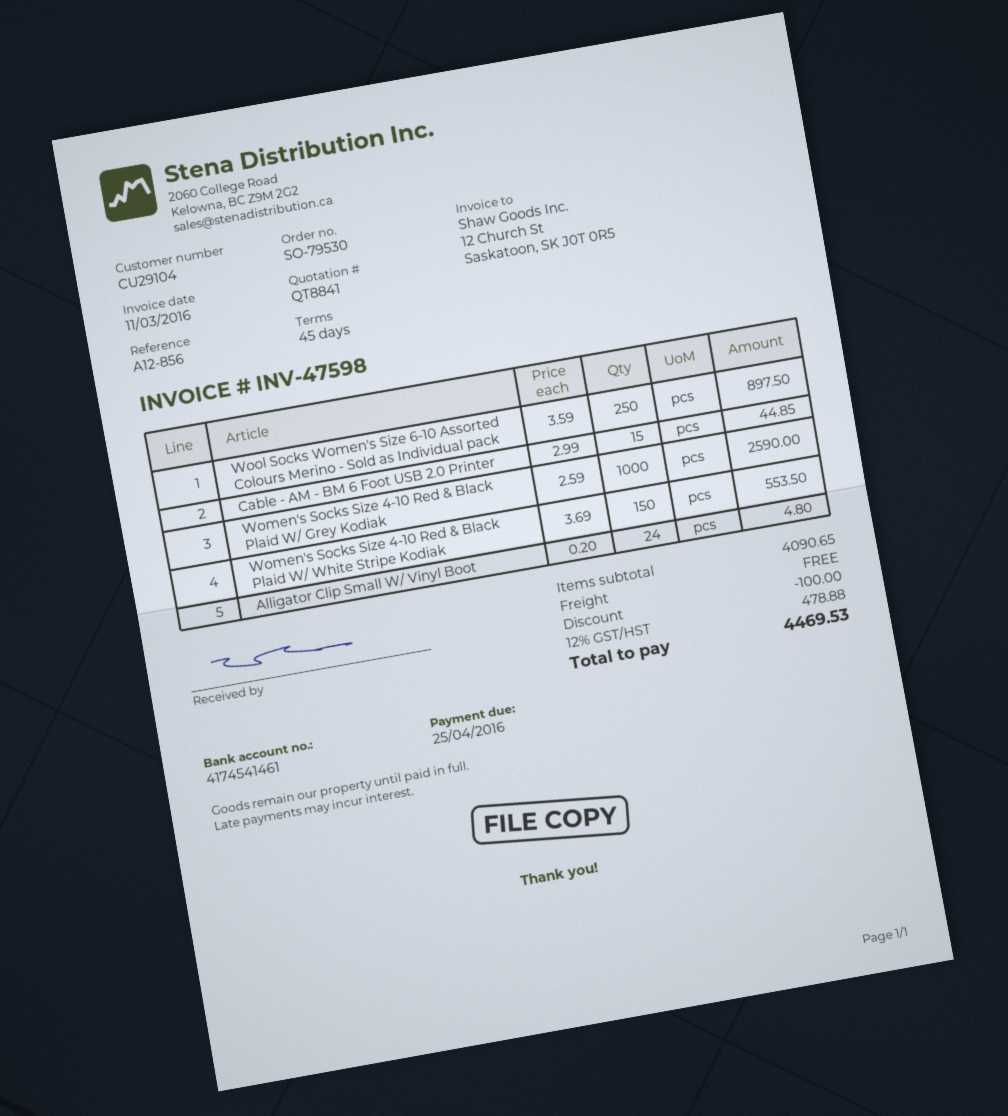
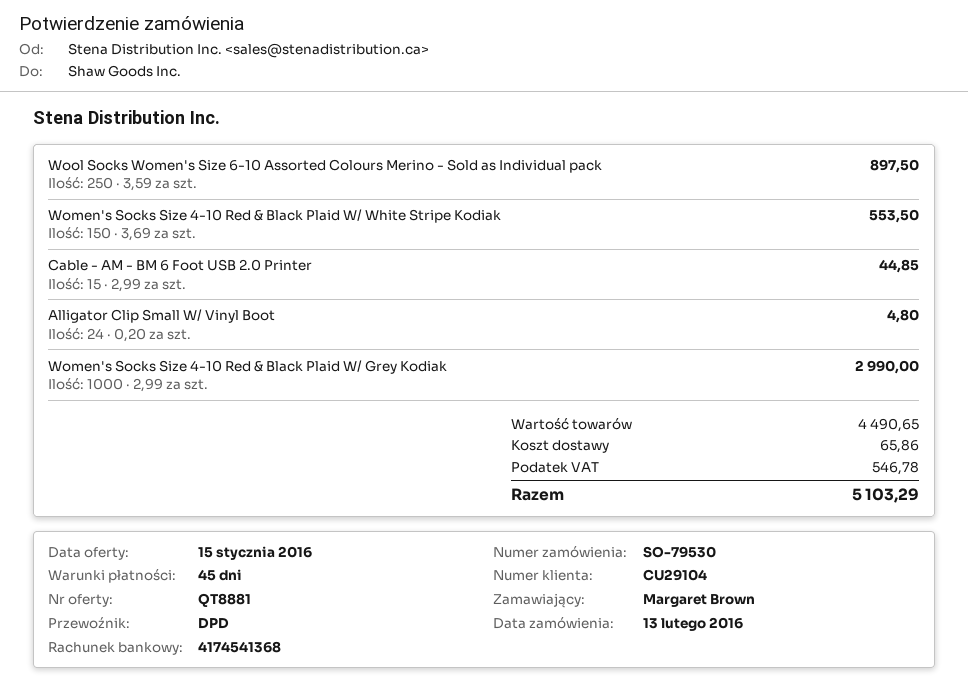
quote number: QT8841 -> QT8881
bank account: 4174541461 -> 4174541368
Women's Socks Size 4-10 Red & Black Plaid W/ Grey Kodiak: 1000 x 2.59 = 2590.00 -> 1000 x 2.99 = 2990.00
subtotal: 4090.65 -> 4490.65
discount: 100.00 -> none
shipping: 0.00 -> 65.86
tax: 478.88 -> 546.78
total: 4469.53 -> 5103.29

